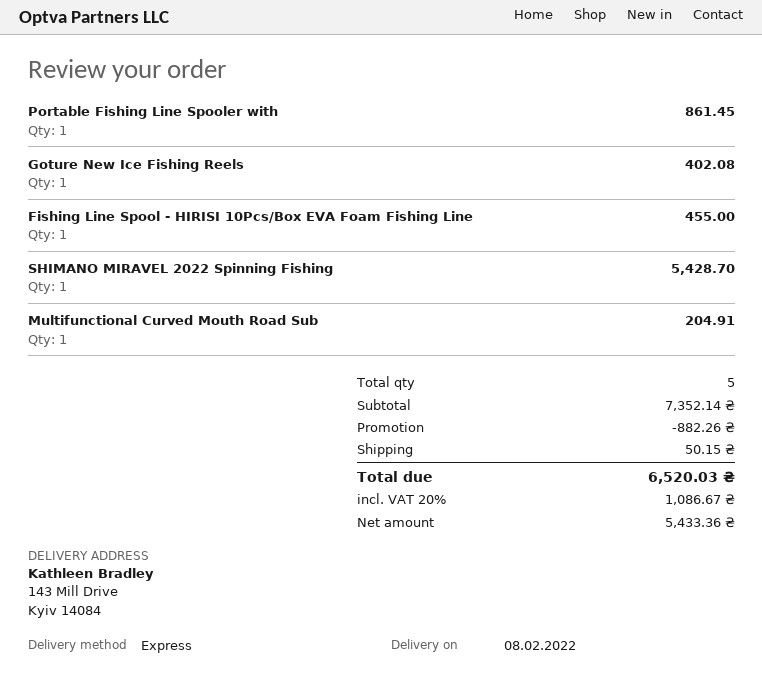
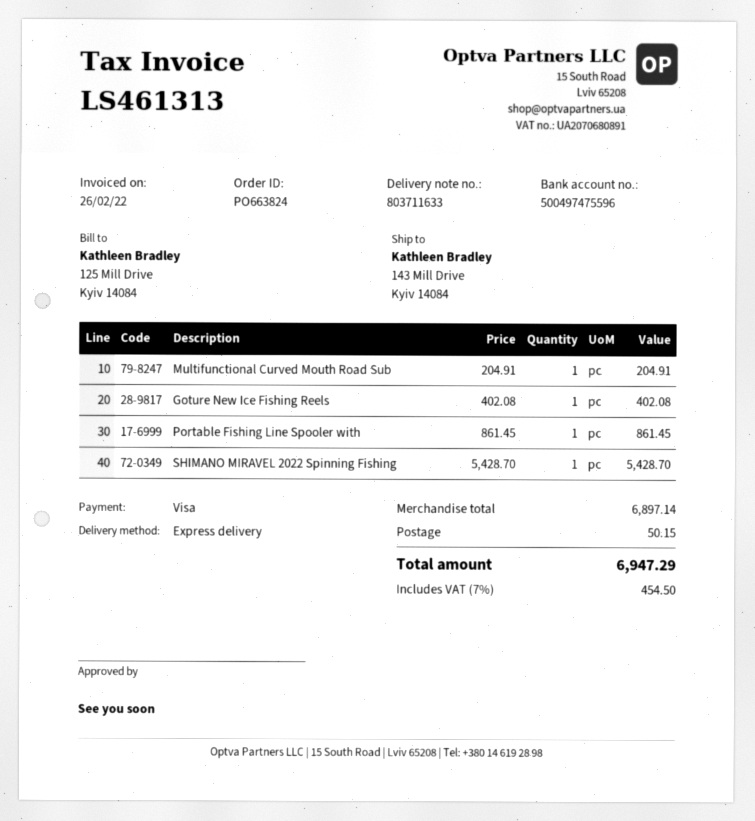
Fishing Line Spool - HIRISI 10Pcs/Box EVA Foam Fishing Line: 1 for 455.00 -> none
subtotal: 7352.14 -> 6897.14
discount: 882.26 -> none
tax: 20% = 1086.67 -> 7% = 454.50
total: 6520.03 -> 6947.29

